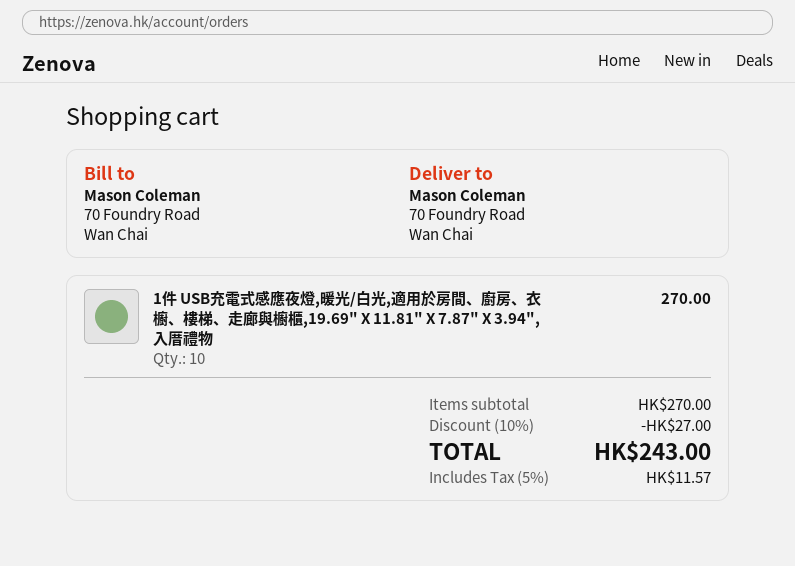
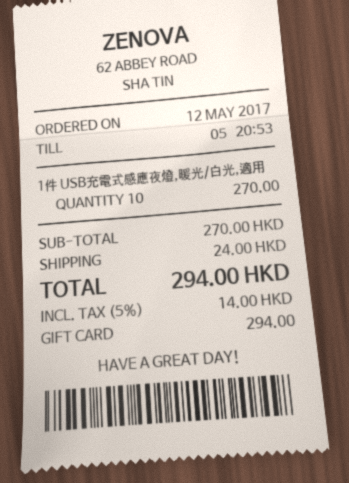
discount: 10% = 27.00 -> none
shipping: none -> 24.00
tax: 5% = 11.57 -> 5% = 14.00
total: 243.00 -> 294.00

